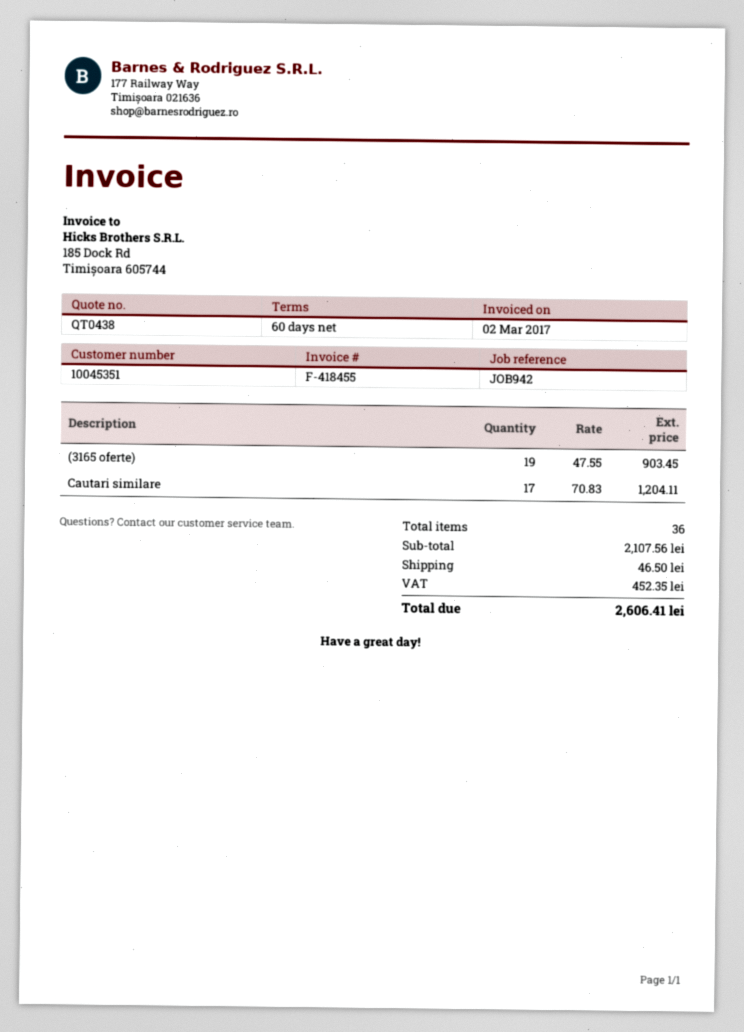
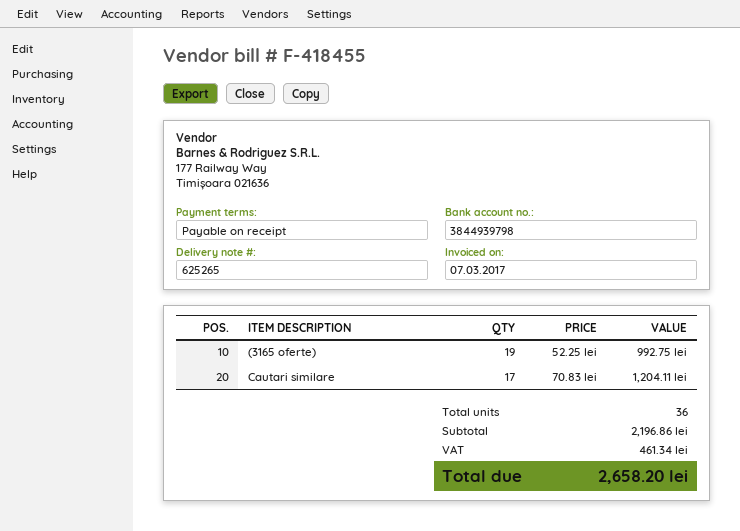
invoice date: 2017-03-02 -> 2017-03-07
payment terms: 60 days -> on receipt
(3165 oferte): 19 x 47.55 = 903.45 -> 19 x 52.25 = 992.75
subtotal: 2107.56 -> 2196.86
shipping: 46.50 -> none
tax: 452.35 -> 461.34
total: 2606.41 -> 2658.20

